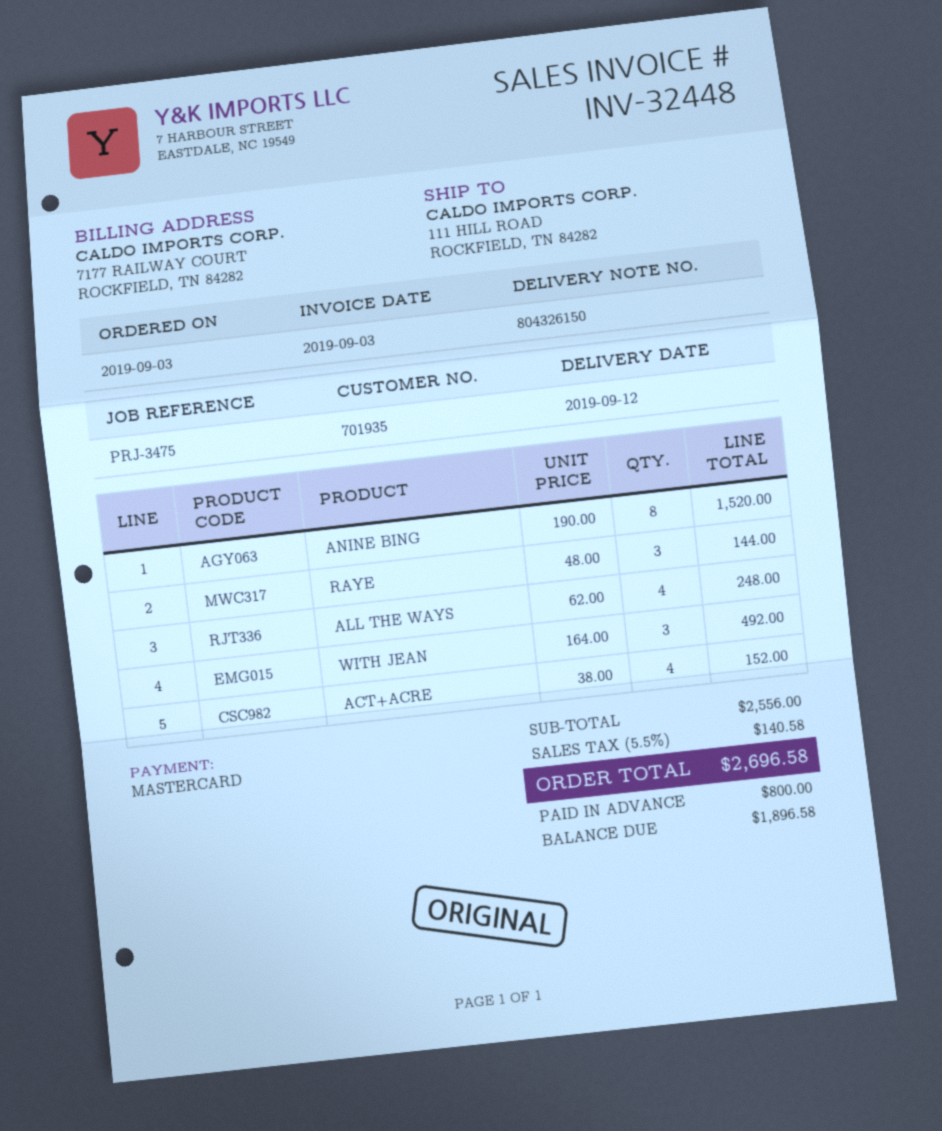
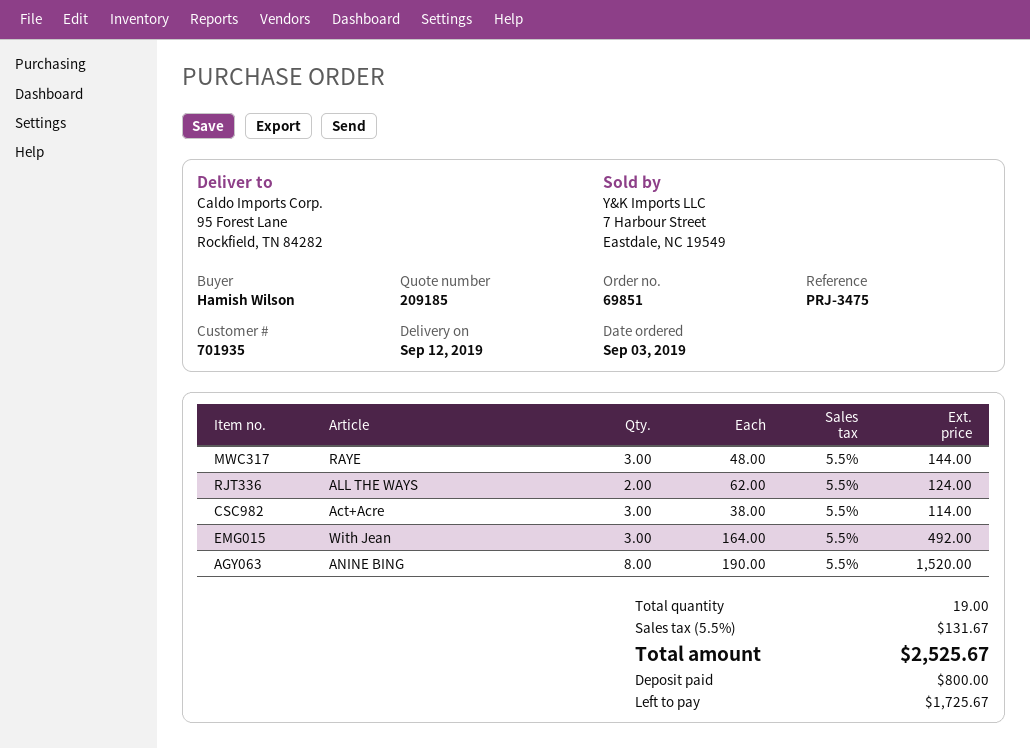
ship to: 111 HILL ROAD, ROCKFIELD, TN 84282 -> 95 Forest Lane, Rockfield, TN 84282
ALL THE WAYS: 4 x 62.00 = 248.00 -> 2 x 62.00 = 124.00
ACT+ACRE: 4 x 38.00 = 152.00 -> 3 x 38.00 = 114.00
tax: 5.5% = 140.58 -> 5.5% = 131.67
total: 2696.58 -> 2525.67
balance: 1896.58 -> 1725.67

